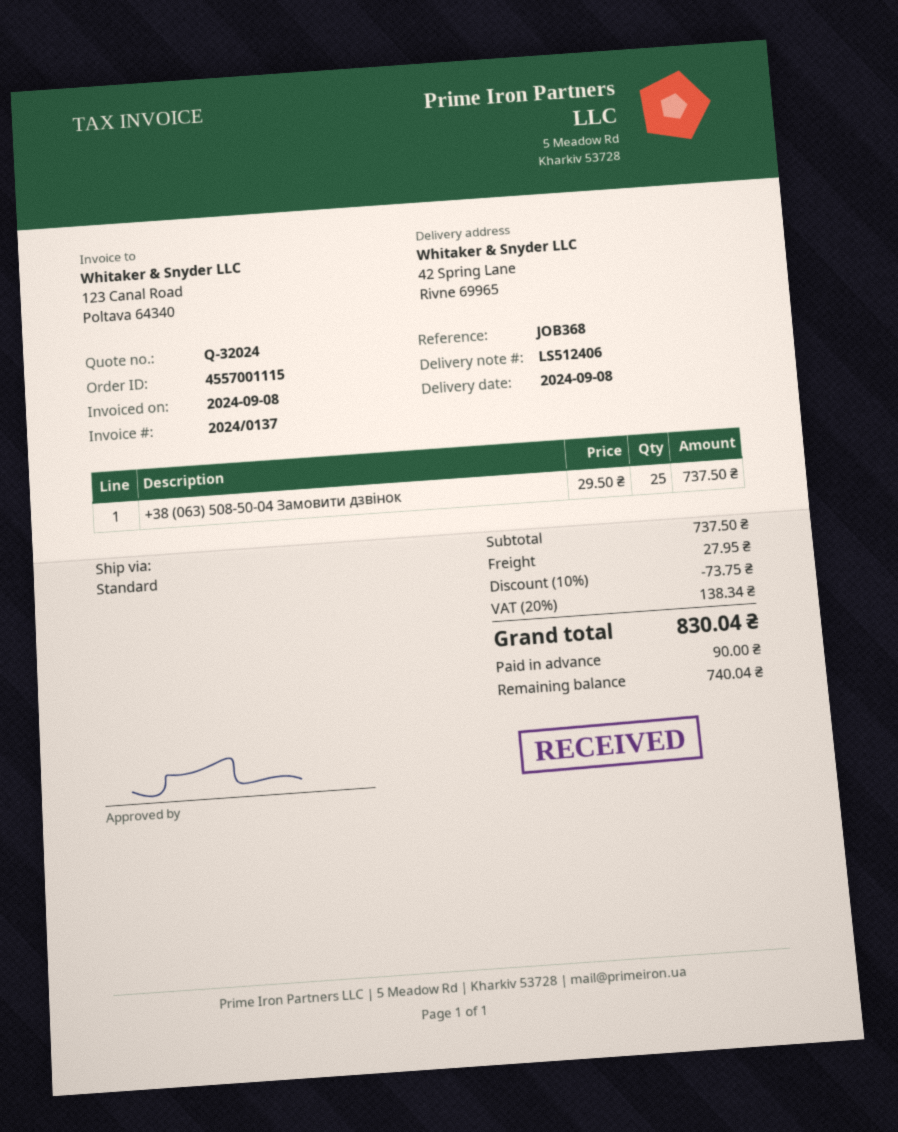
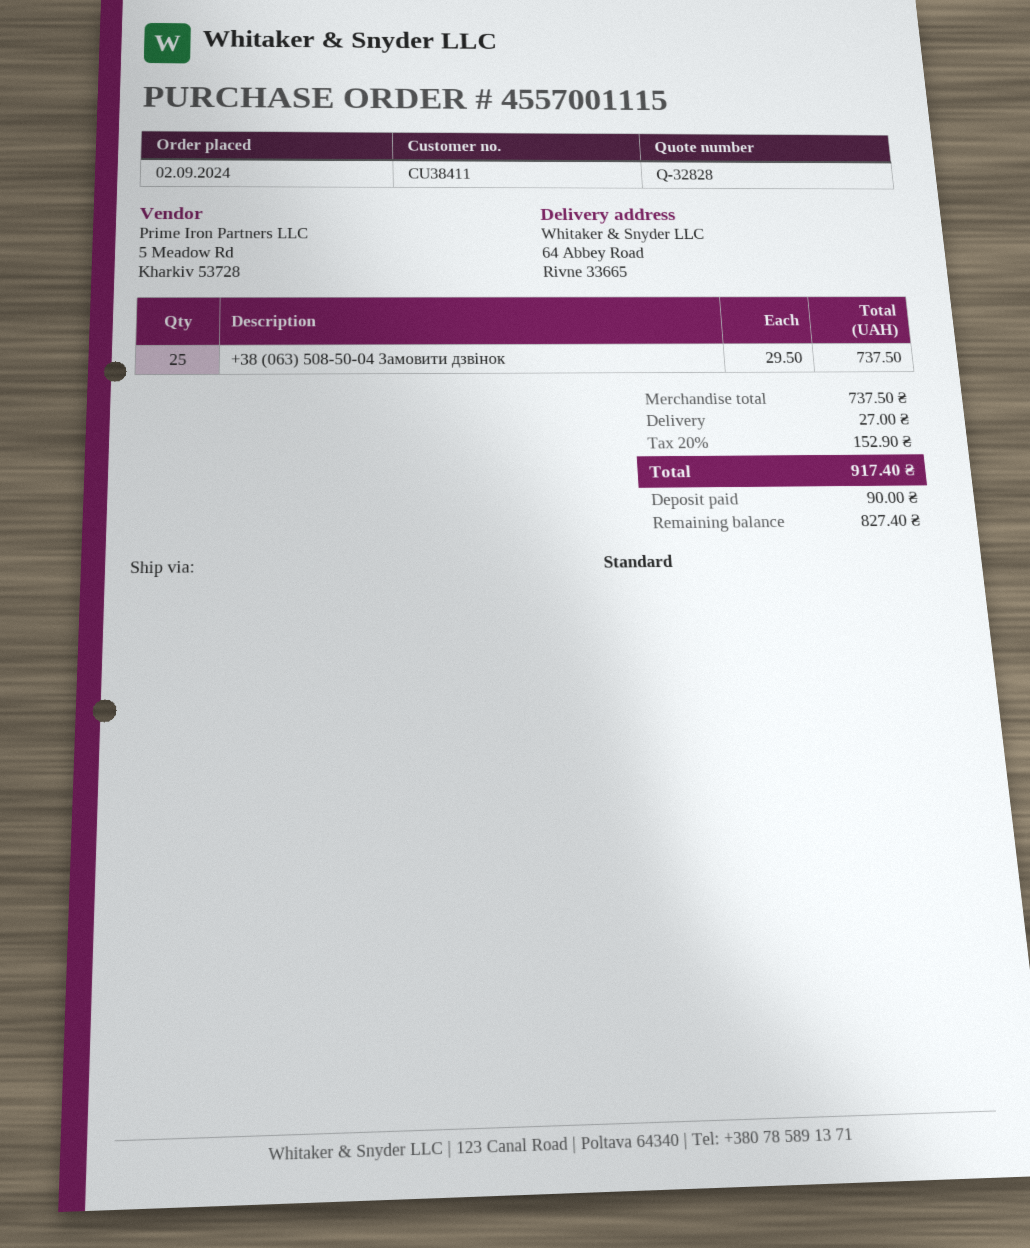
quote number: Q-32024 -> Q-32828
ship to: 42 Spring Lane, Rivne 69965 -> 64 Abbey Road, Rivne 33665
discount: 10% = 73.75 -> none
shipping: 27.95 -> 27.00
tax: 20% = 138.34 -> 20% = 152.90
total: 830.04 -> 917.40
balance: 740.04 -> 827.40

